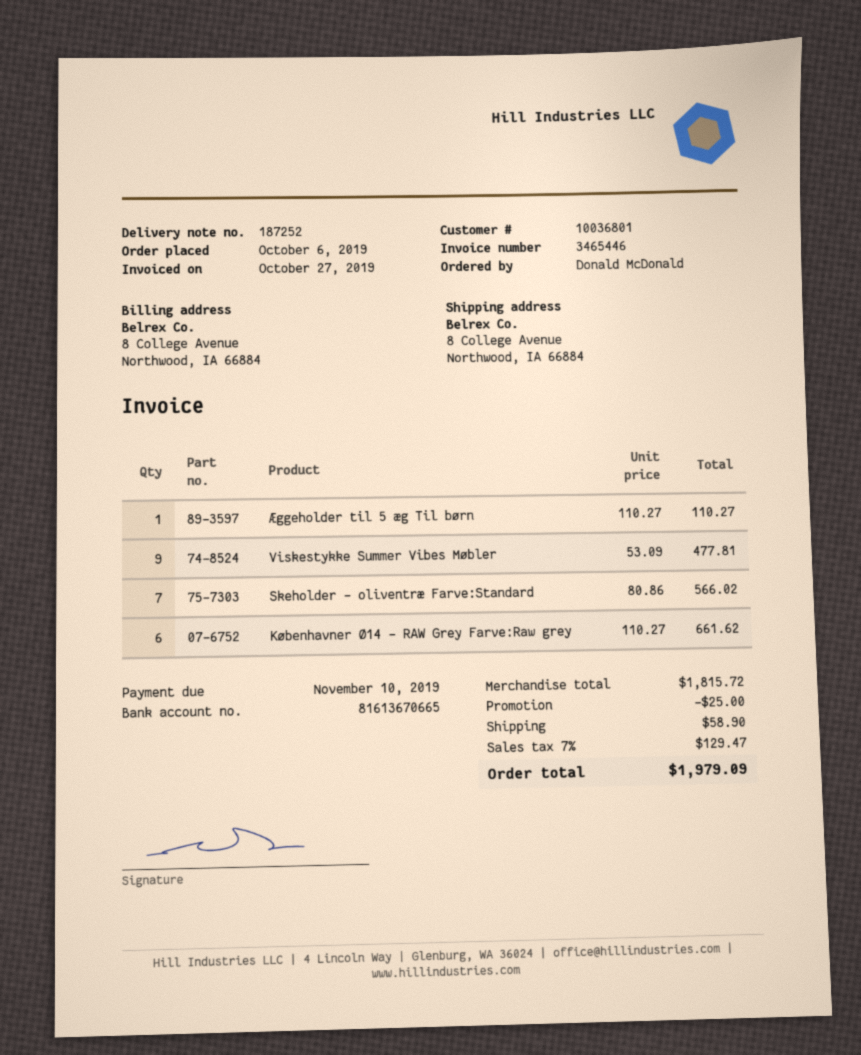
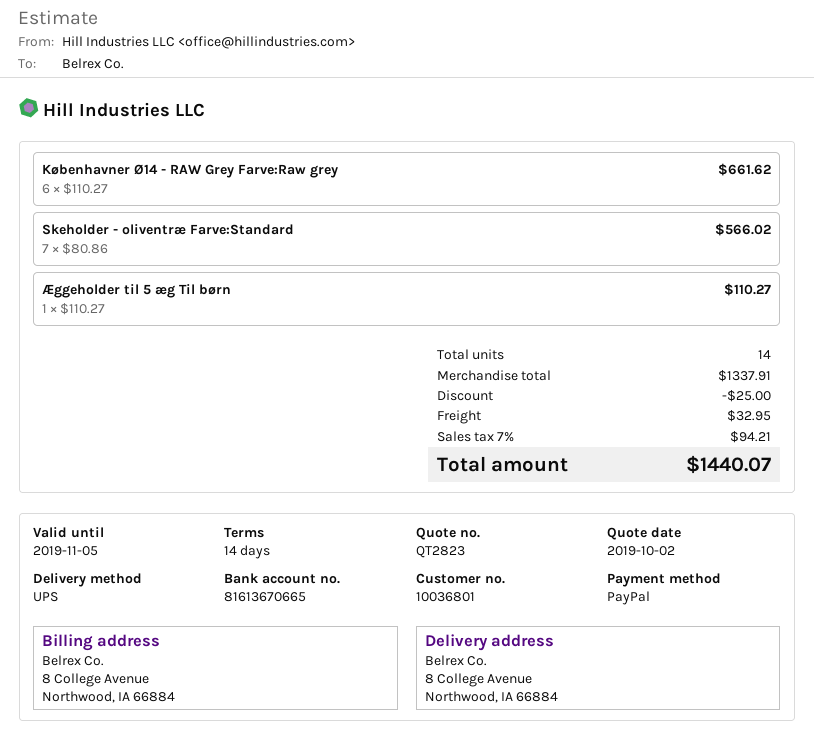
Viskestykke Summer Vibes Møbler: 9 x 53.09 = 477.81 -> none
subtotal: 1815.72 -> 1337.91
shipping: 58.90 -> 32.95
tax: 7% = 129.47 -> 7% = 94.21
total: 1979.09 -> 1440.07

